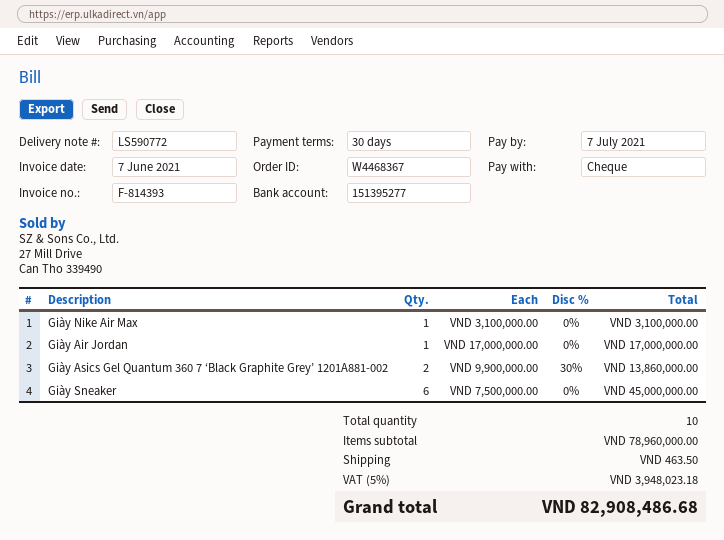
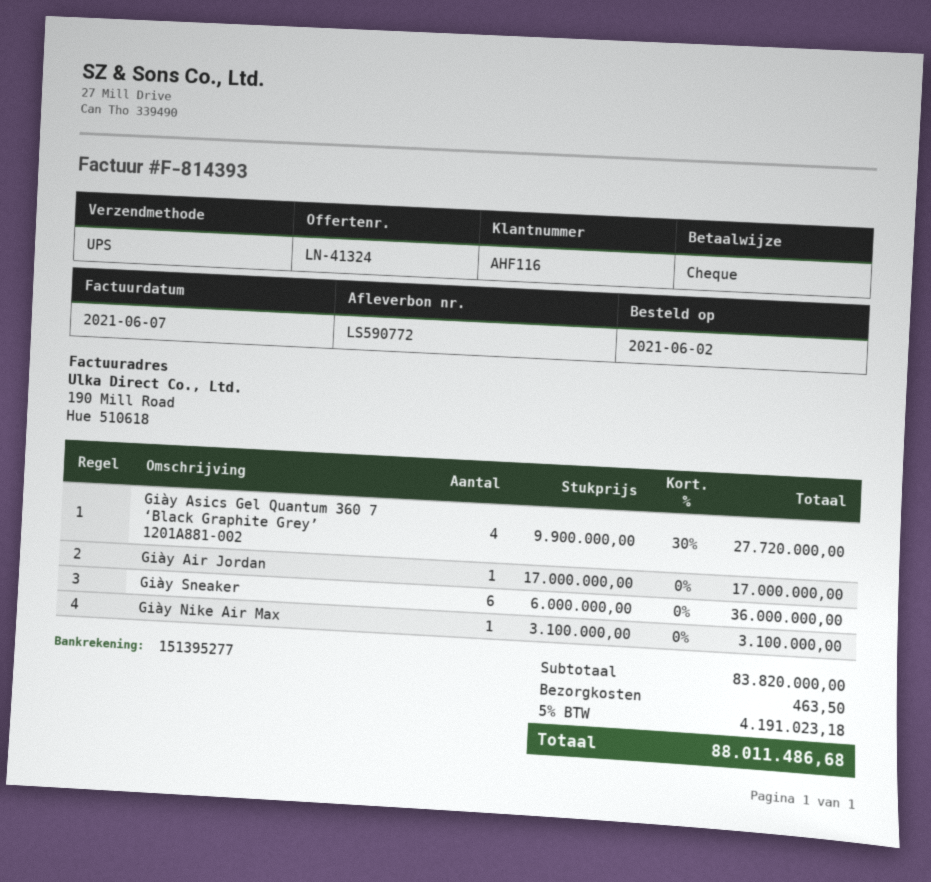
Giày Asics Gel Quantum 360 7 ‘Black Graphite Grey’ 1201A881-002: 2 x 9900000.00 - 30% = 13860000.00 -> 4 x 9900000.00 - 30% = 27720000.00
Giày Sneaker: 6 x 7500000.00 = 45000000.00 -> 6 x 6000000.00 = 36000000.00
subtotal: 78960000.00 -> 83820000.00
tax: 5% = 3948023.18 -> 5% = 4191023.18
total: 82908486.68 -> 88011486.68

